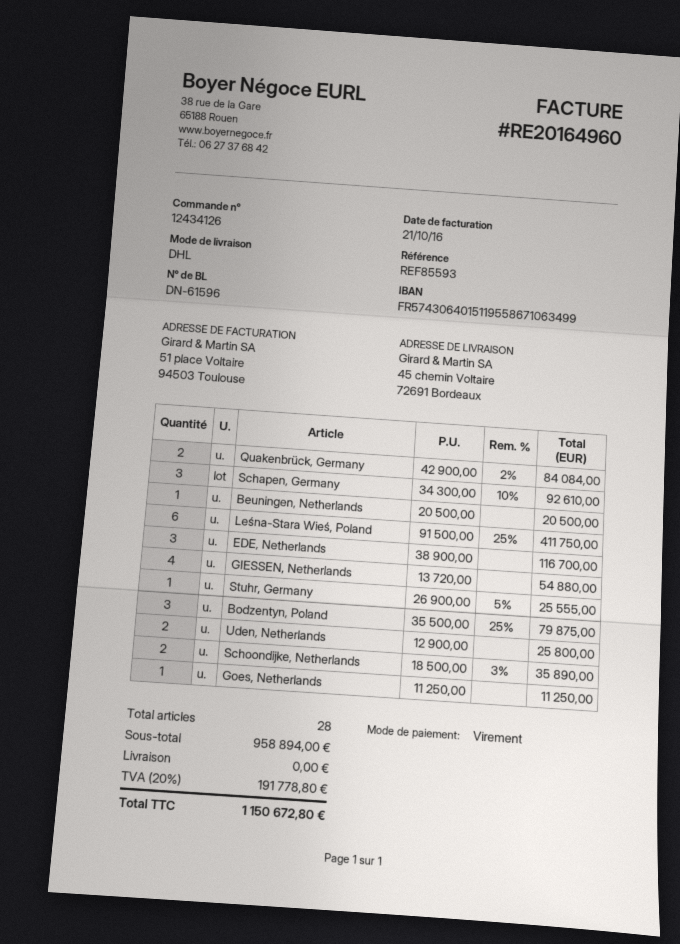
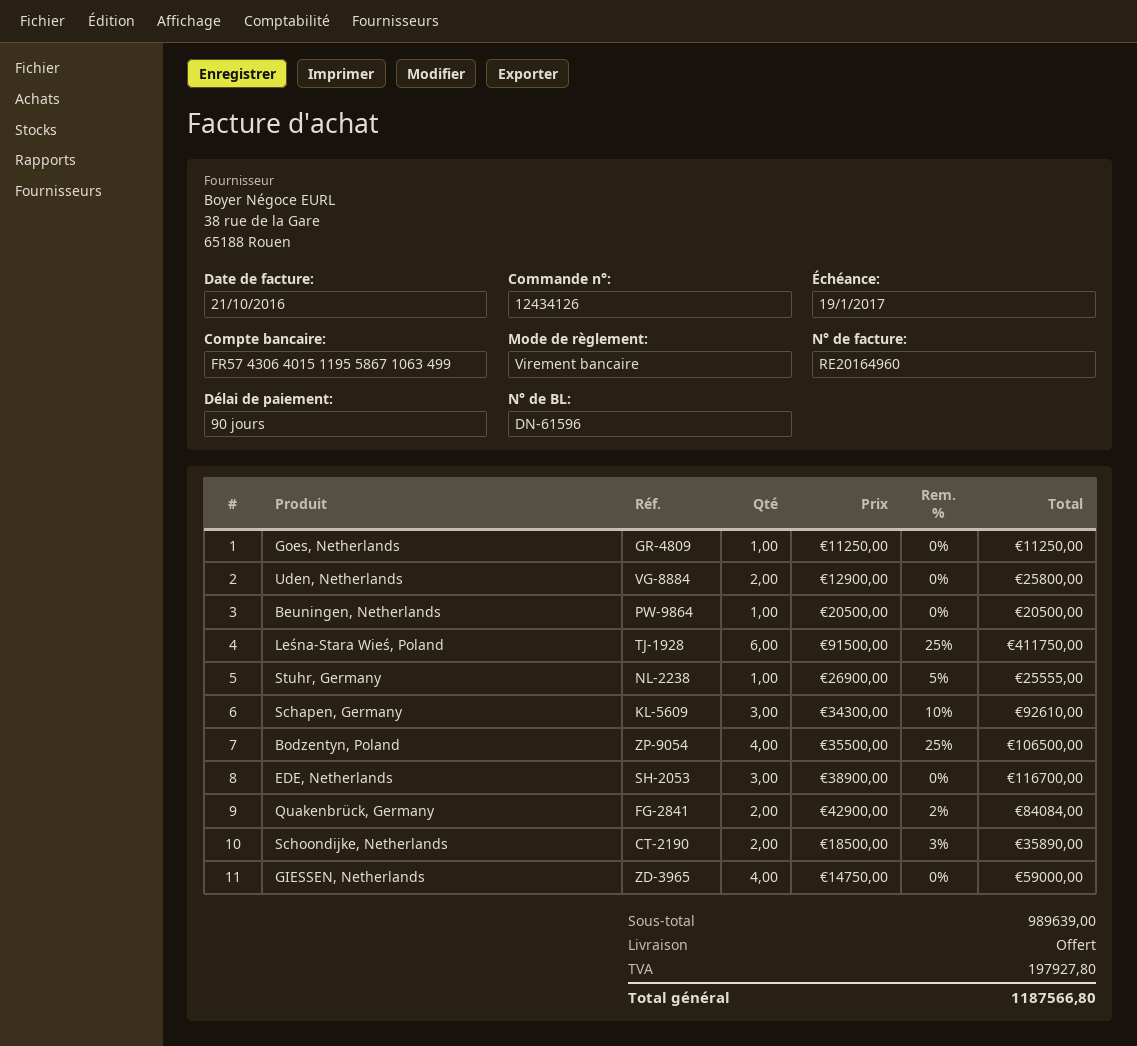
GIESSEN, Netherlands: 4 x 13720.00 = 54880.00 -> 4 x 14750.00 = 59000.00
Bodzentyn, Poland: 3 x 35500.00 - 25% = 79875.00 -> 4 x 35500.00 - 25% = 106500.00
subtotal: 958894.00 -> 989639.00
tax: 191778.80 -> 197927.80
total: 1150672.80 -> 1187566.80

